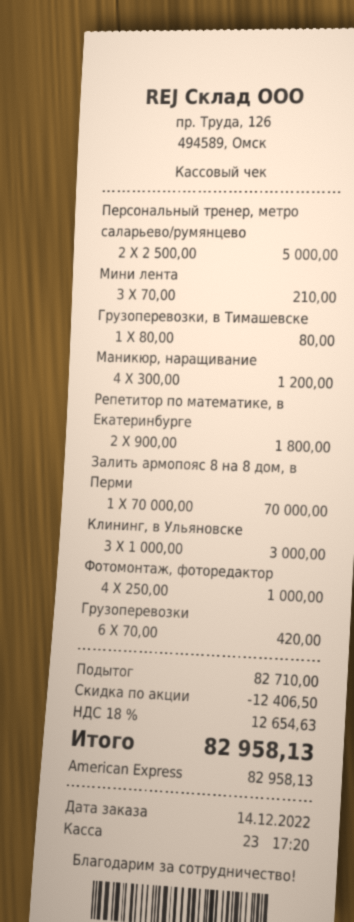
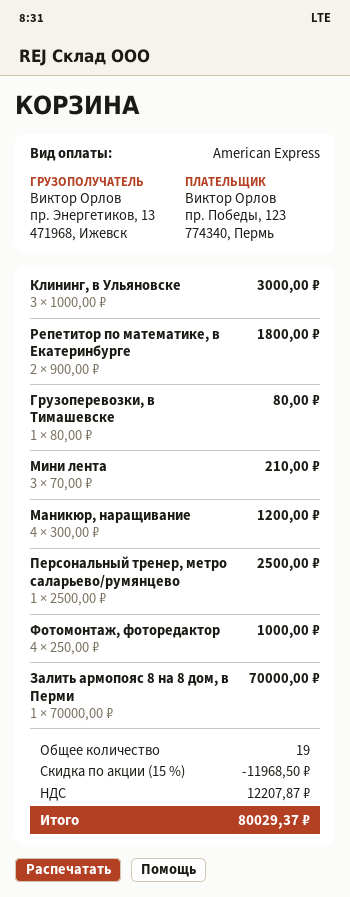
Персональный тренер, метро саларьево/румянцево: 2 x 2500.00 = 5000.00 -> 1 x 2500.00 = 2500.00
Грузоперевозки: 6 x 70.00 = 420.00 -> none
discount: 12406.50 -> 11968.50
tax: 12654.63 -> 12207.87
total: 82958.13 -> 80029.37

